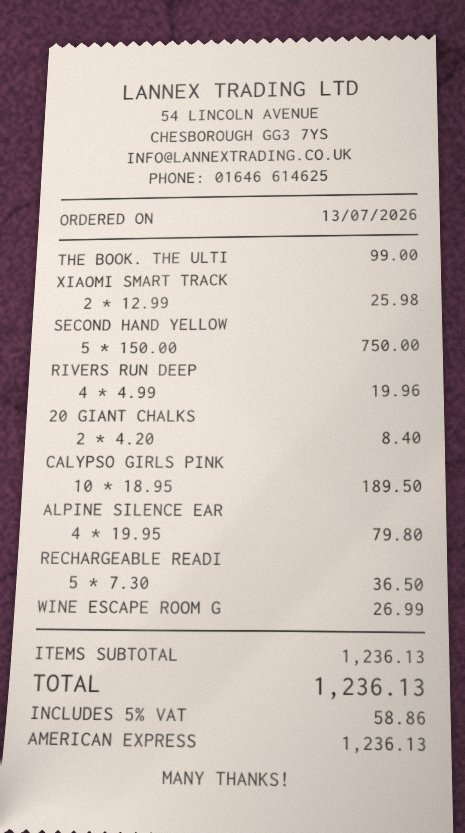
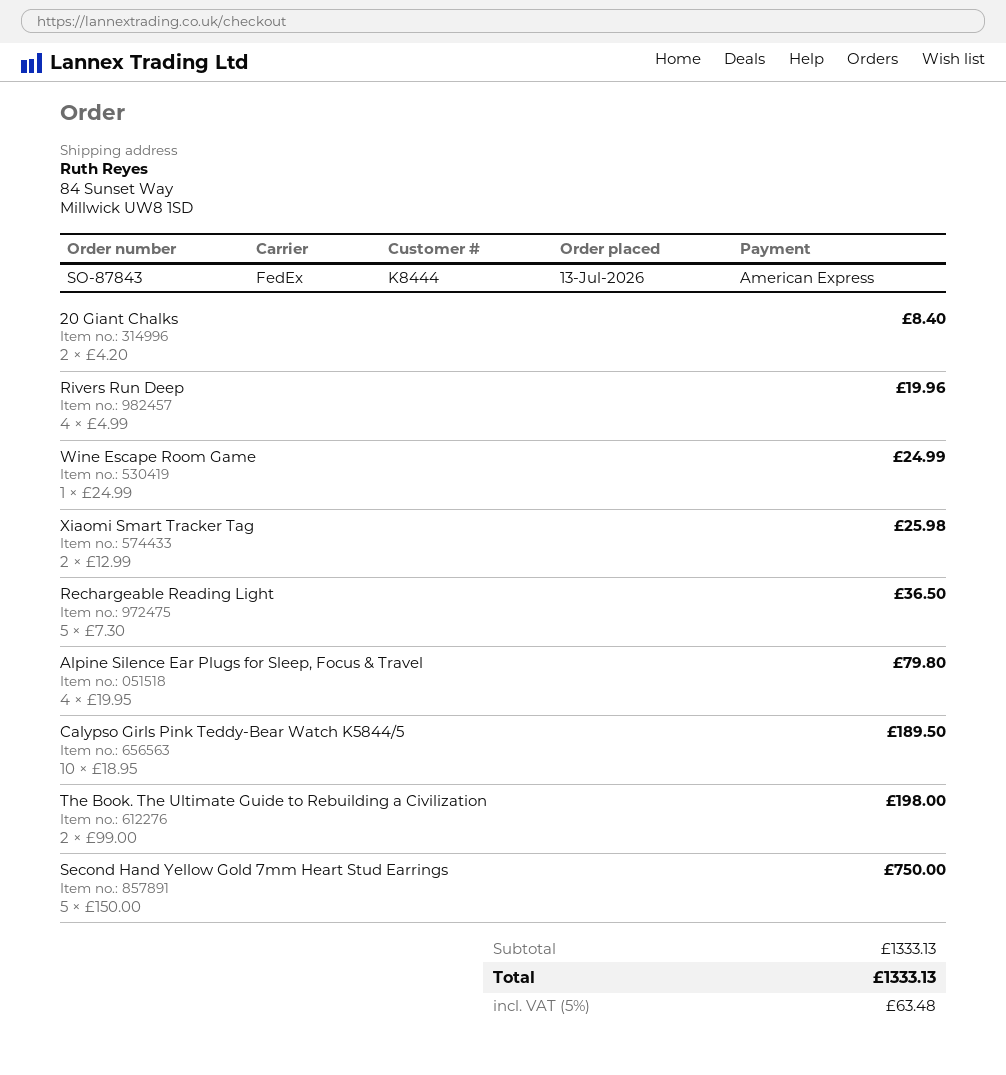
THE BOOK. THE ULTI: 1 x 99.00 = 99.00 -> 2 x 99.00 = 198.00
WINE ESCAPE ROOM G: 1 x 26.99 = 26.99 -> 1 x 24.99 = 24.99
subtotal: 1236.13 -> 1333.13
tax: 5% = 58.86 -> 5% = 63.48
total: 1236.13 -> 1333.13

